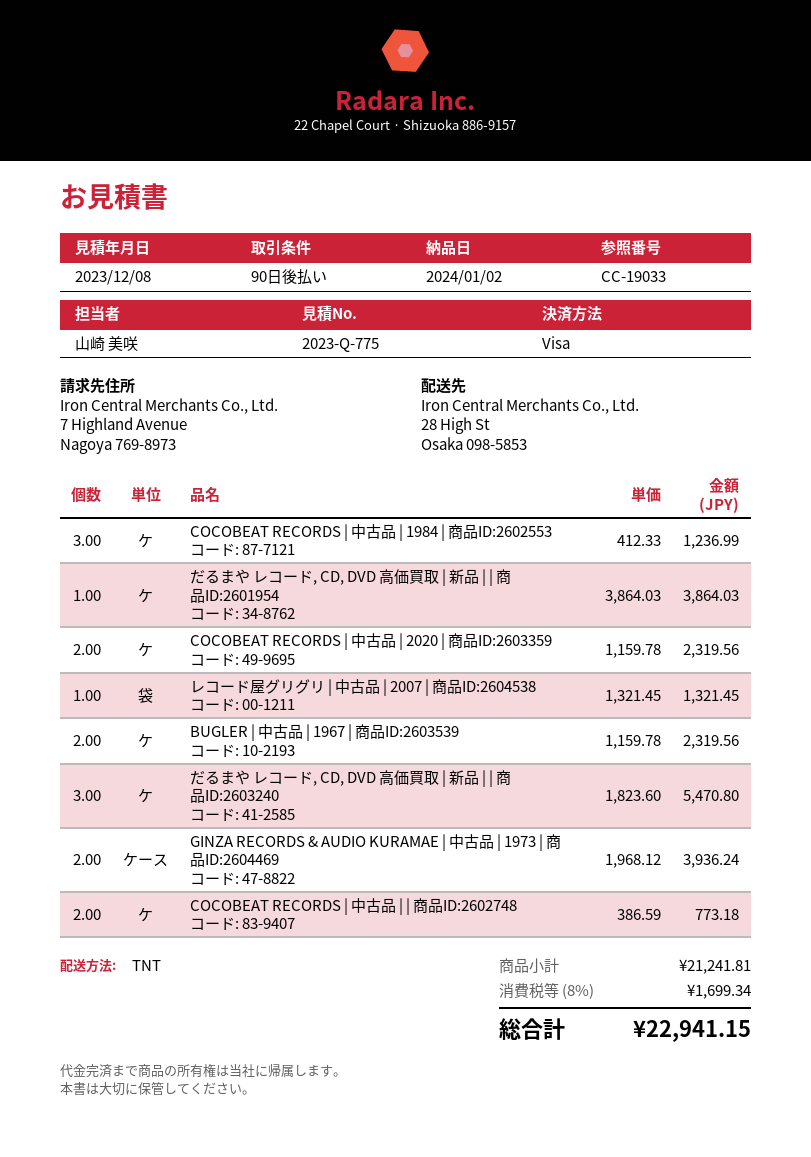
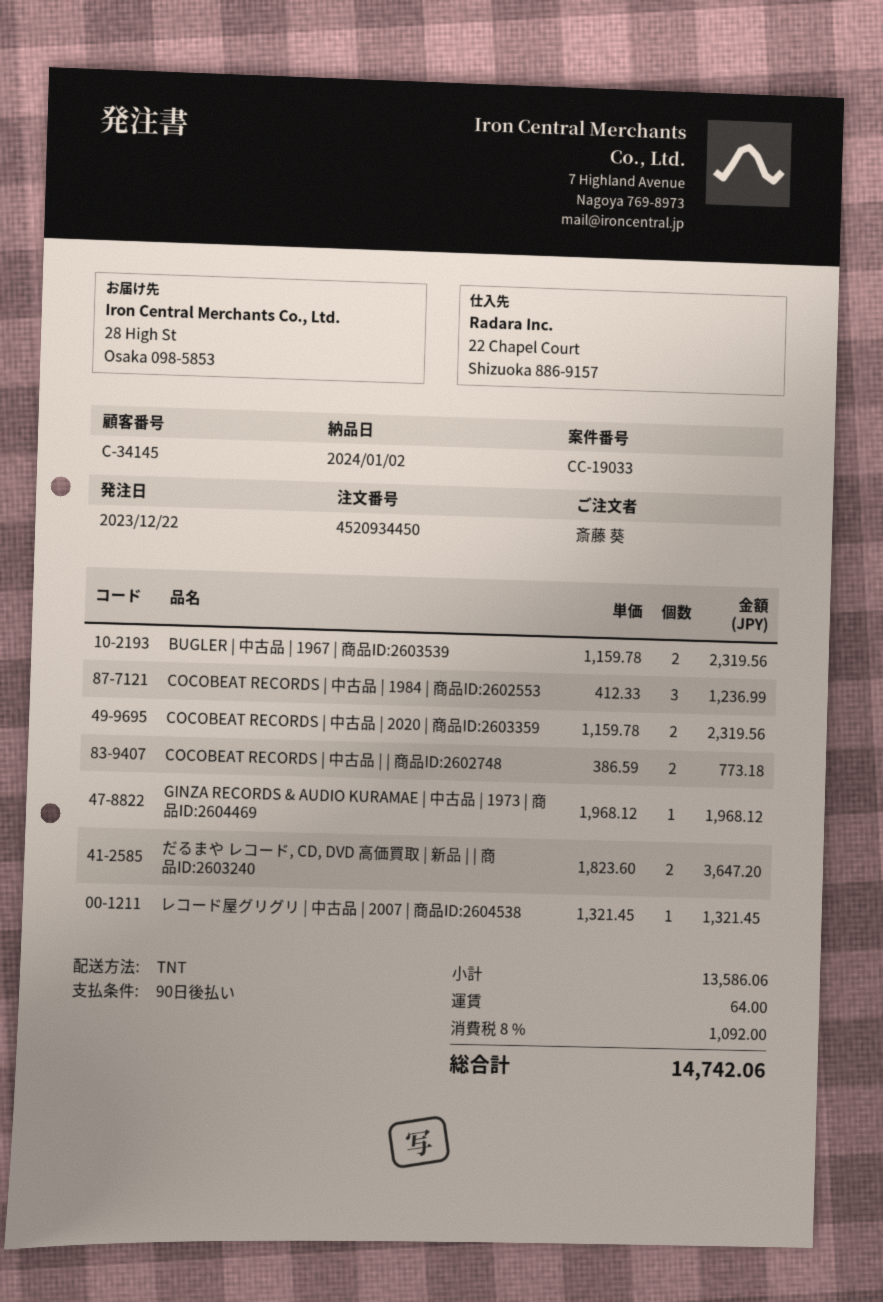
だるまや レコード, CD, DVD 高価買取 | 新品 | | 商品ID:2601954: 1 x 3864.03 = 3864.03 -> none
だるまや レコード, CD, DVD 高価買取 | 新品 | | 商品ID:2603240: 3 x 1823.60 = 5470.80 -> 2 x 1823.60 = 3647.20
GINZA RECORDS & AUDIO KURAMAE | 中古品 | 1973 | 商品ID:2604469: 2 x 1968.12 = 3936.24 -> 1 x 1968.12 = 1968.12
subtotal: 21241.81 -> 13586.06
shipping: none -> 64.00
tax: 8% = 1699.34 -> 8% = 1092.00
total: 22941.15 -> 14742.06

